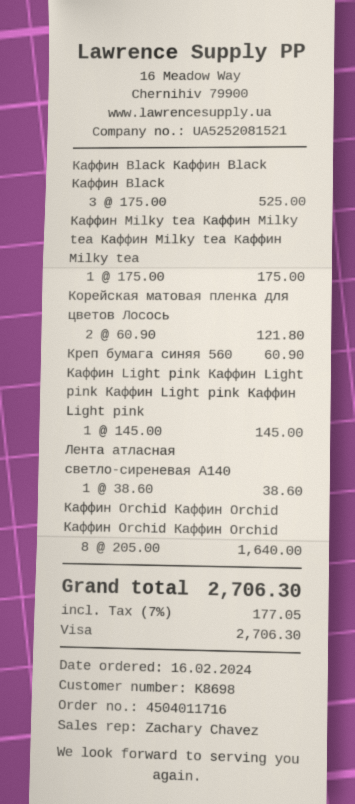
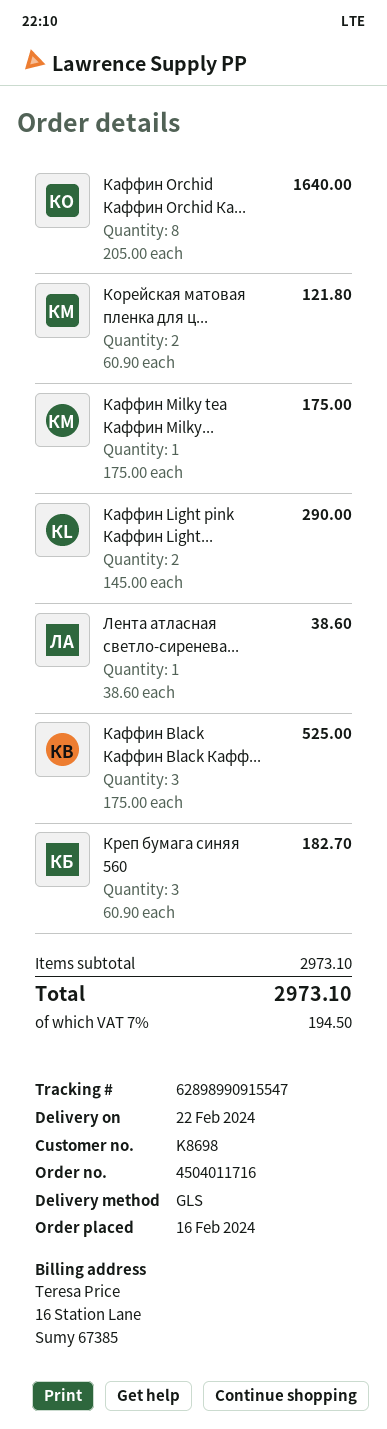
Креп бумага синяя 560: 1 x 60.90 = 60.90 -> 3 x 60.90 = 182.70
Каффин Light pink Каффин Light pink Каффин Light pink Каффин Light pink: 1 x 145.00 = 145.00 -> 2 x 145.00 = 290.00
tax: 7% = 177.05 -> 7% = 194.50
total: 2706.30 -> 2973.10

